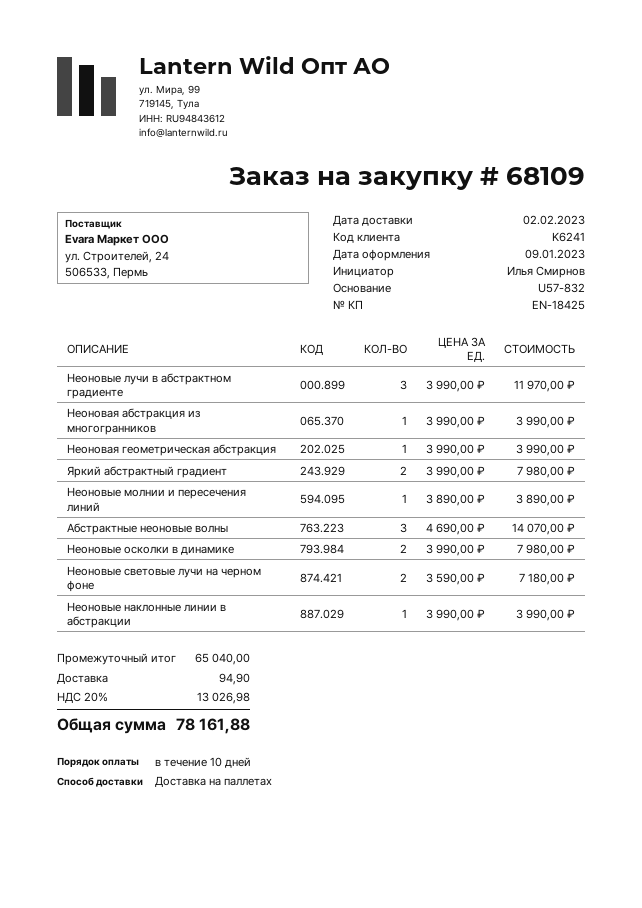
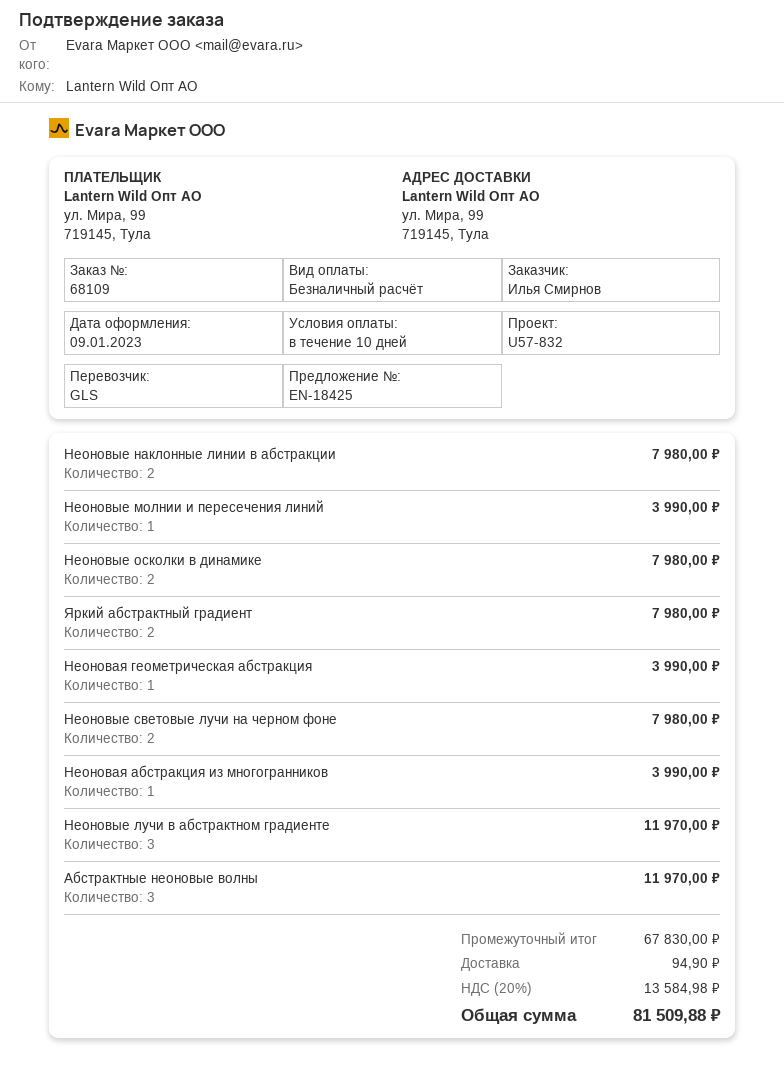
shipping method: pallet freight -> GLS
Неоновые молнии и пересечения линий: 1 for 3890.00 -> 1 for 3990.00
Абстрактные неоновые волны: 3 for 14070.00 -> 3 for 11970.00
Неоновые световые лучи на черном фоне: 2 for 7180.00 -> 2 for 7980.00
Неоновые наклонные линии в абстракции: 1 for 3990.00 -> 2 for 7980.00
subtotal: 65040.00 -> 67830.00
tax: 20% = 13026.98 -> 20% = 13584.98
total: 78161.88 -> 81509.88

